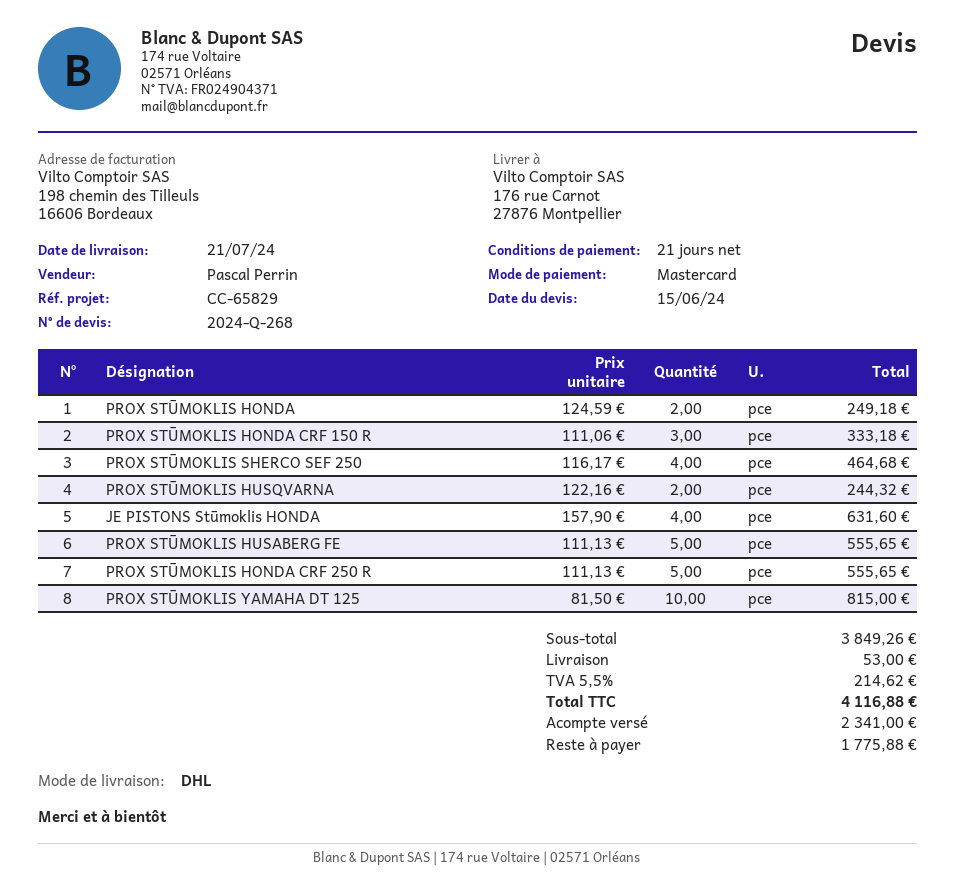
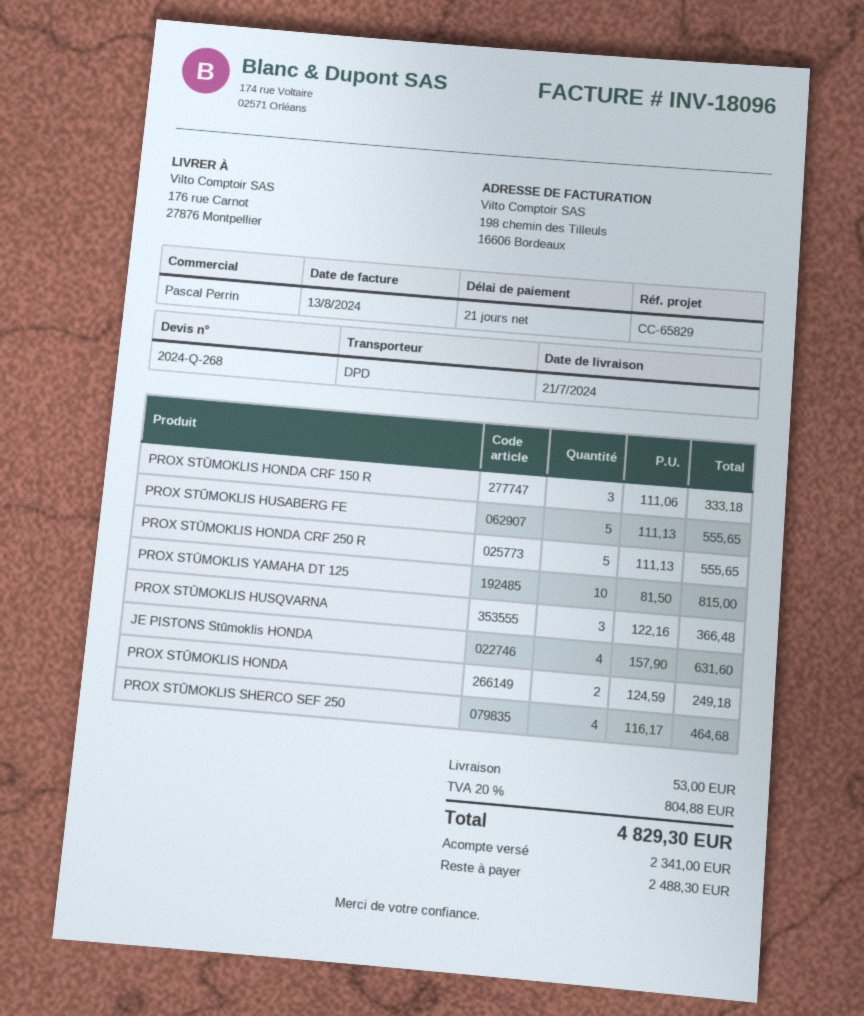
shipping method: DHL -> DPD
PROX STŪMOKLIS HUSQVARNA: 2 x 122.16 = 244.32 -> 3 x 122.16 = 366.48
tax: 5.5% = 214.62 -> 20% = 804.88
total: 4116.88 -> 4829.30
balance: 1775.88 -> 2488.30

